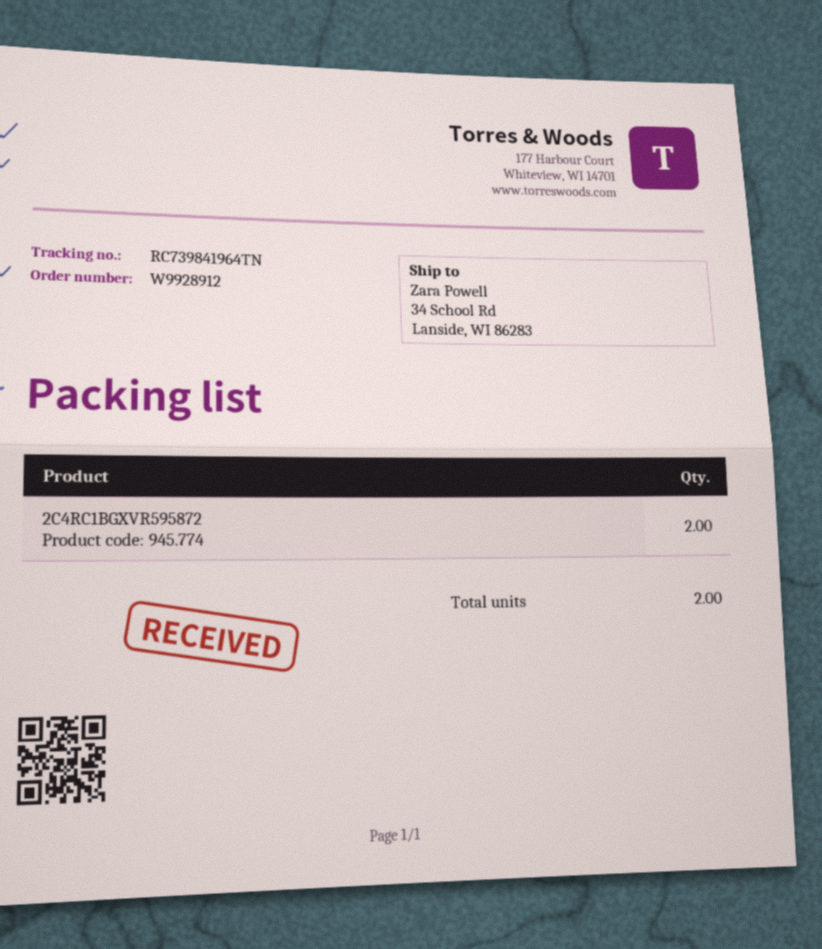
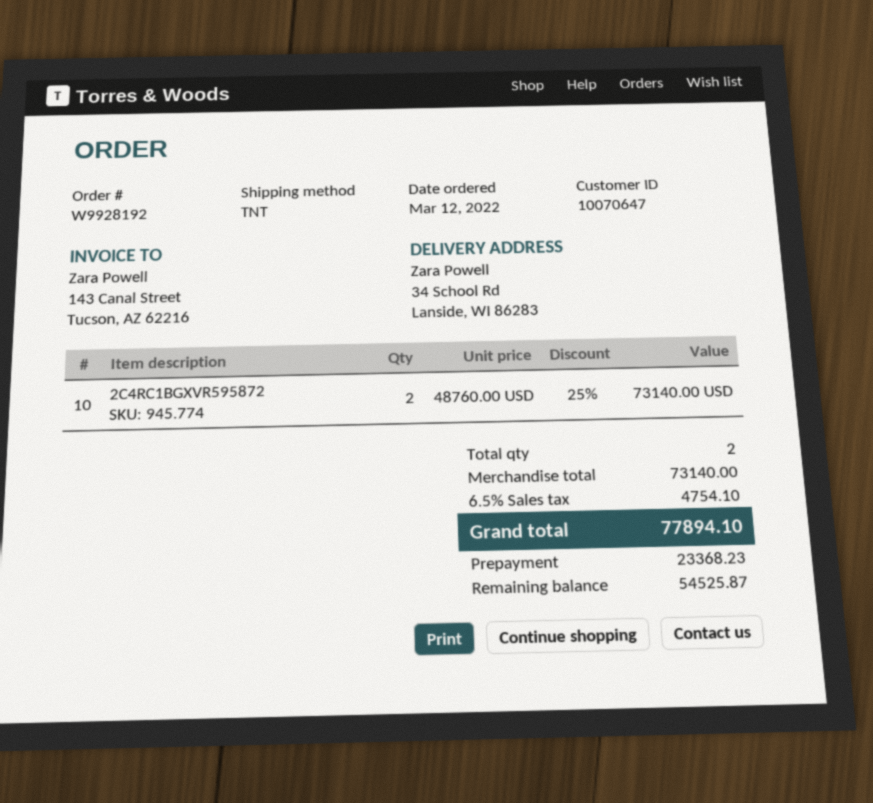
order number: W9928912 -> W9928192

